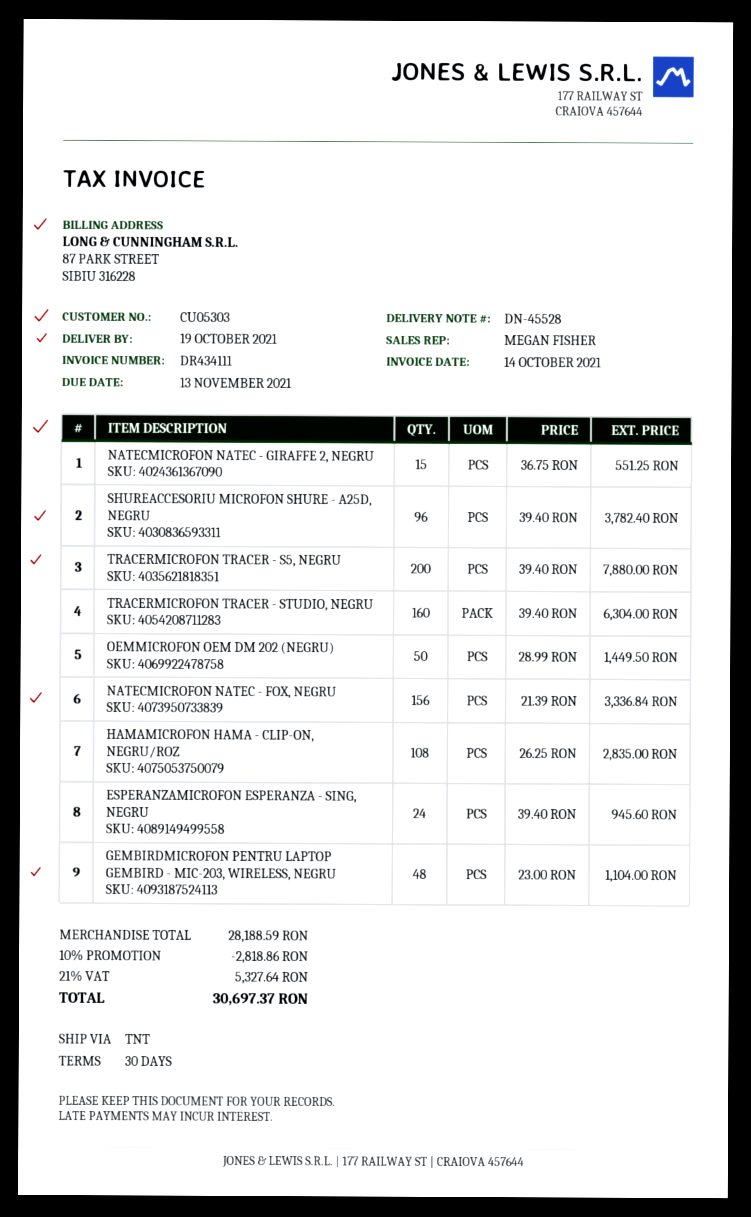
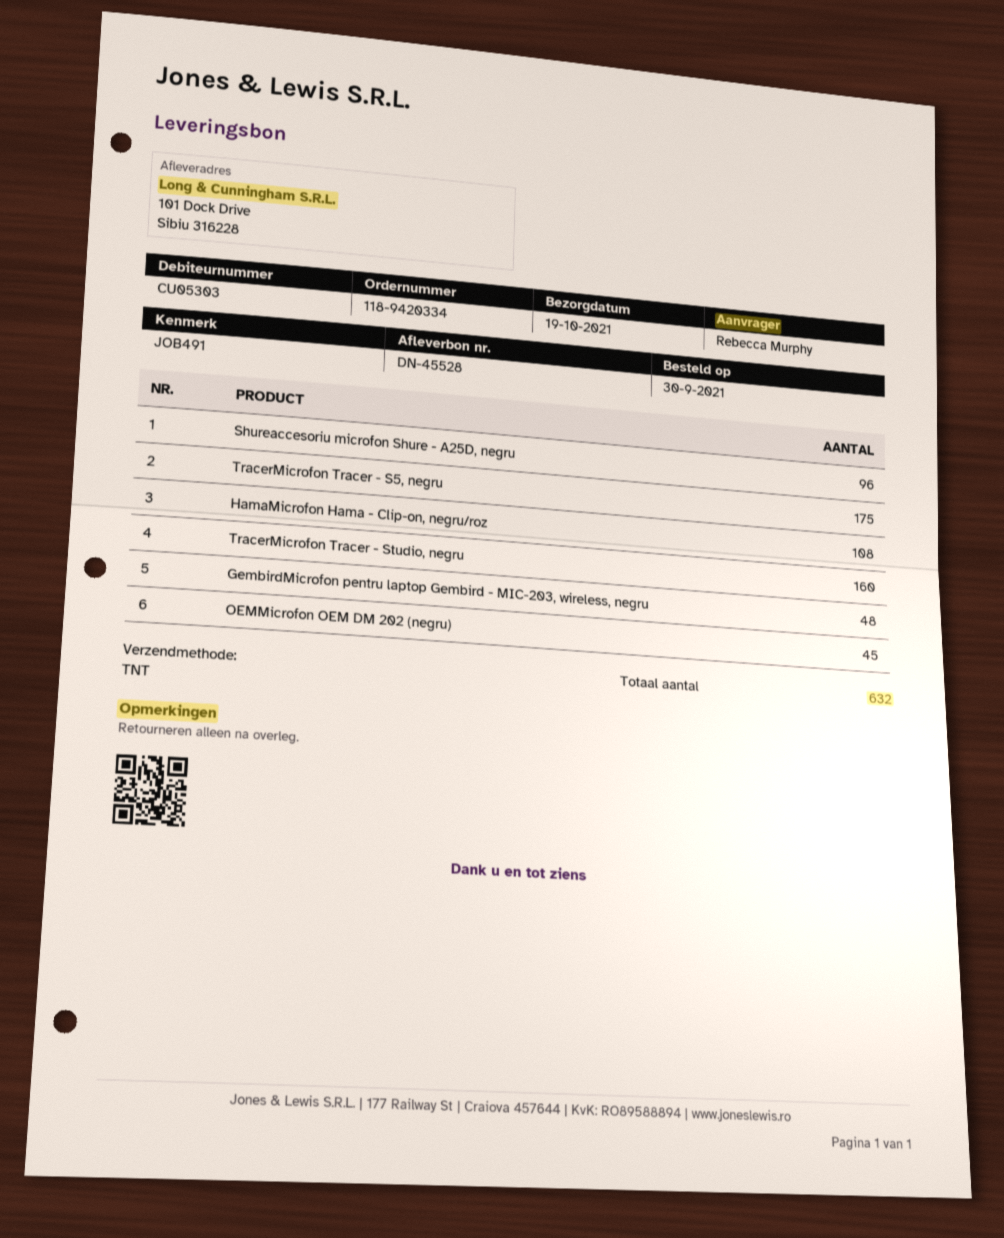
NATECMICROFON NATEC - GIRAFFE 2, NEGRU: 15 -> none
TRACERMICROFON TRACER - S5, NEGRU: 200 -> 175
OEMMICROFON OEM DM 202 (NEGRU): 50 -> 45
NATECMICROFON NATEC - FOX, NEGRU: 156 -> none
ESPERANZAMICROFON ESPERANZA - SING, NEGRU: 24 -> none

